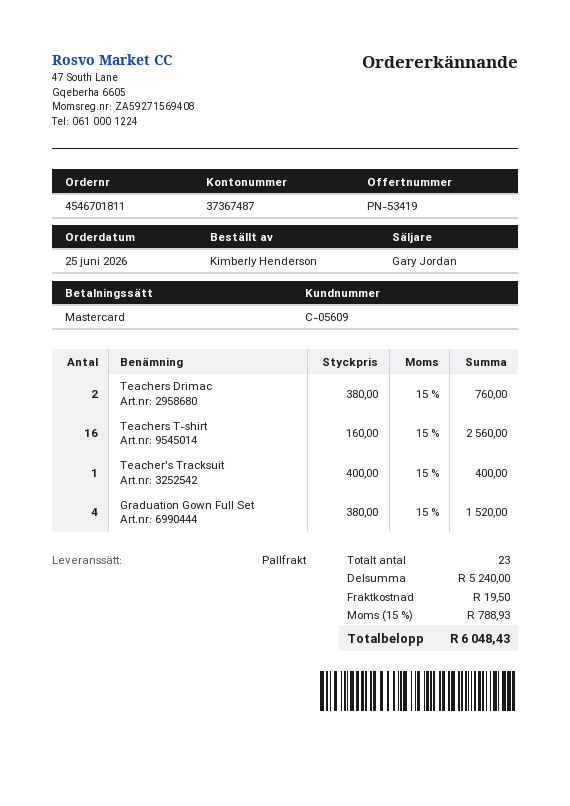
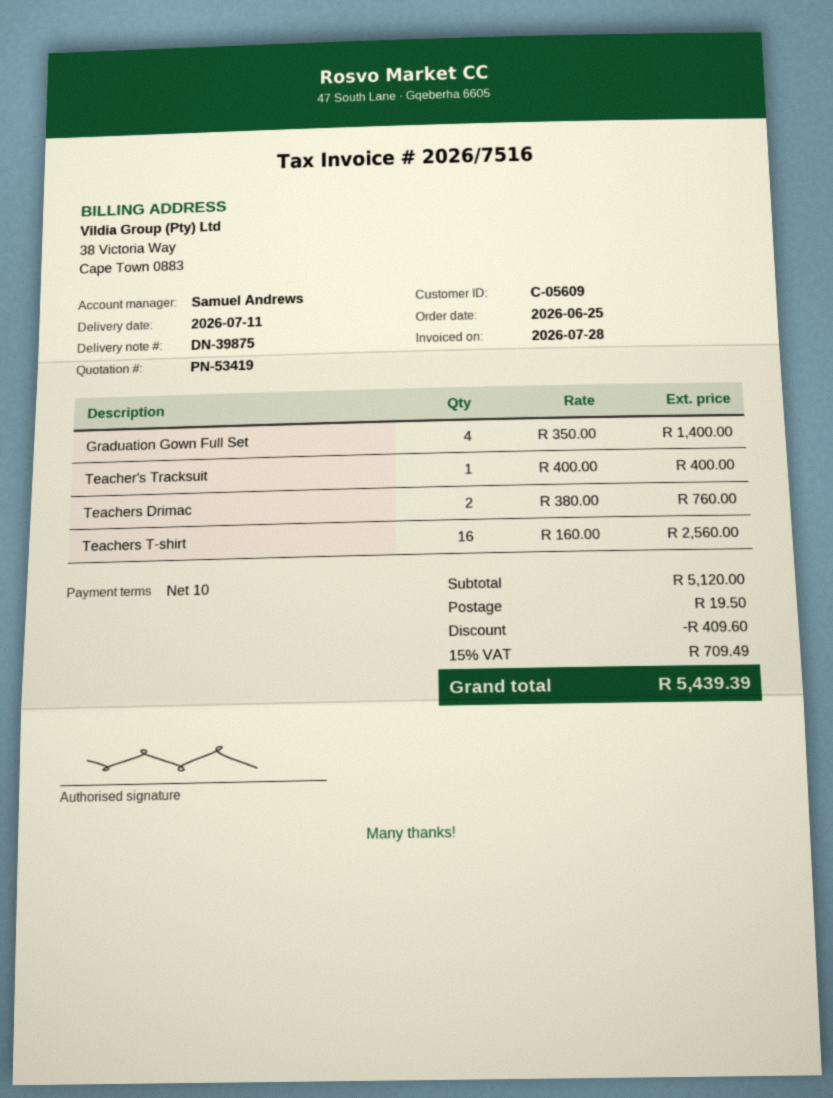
sales rep: Gary Jordan -> Samuel Andrews
Graduation Gown Full Set: 4 x 380.00 = 1520.00 -> 4 x 350.00 = 1400.00
subtotal: 5240.00 -> 5120.00
discount: none -> 409.60
tax: 15% = 788.93 -> 15% = 709.49
total: 6048.43 -> 5439.39

